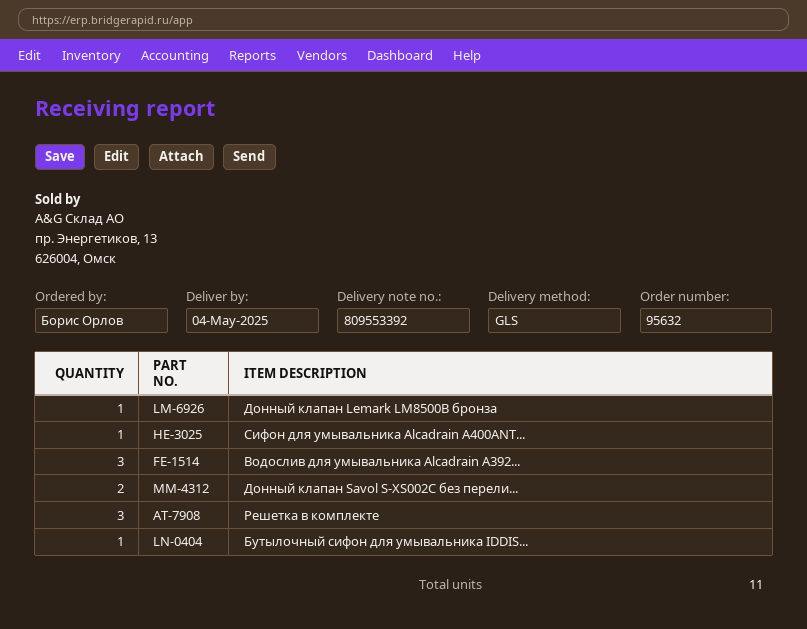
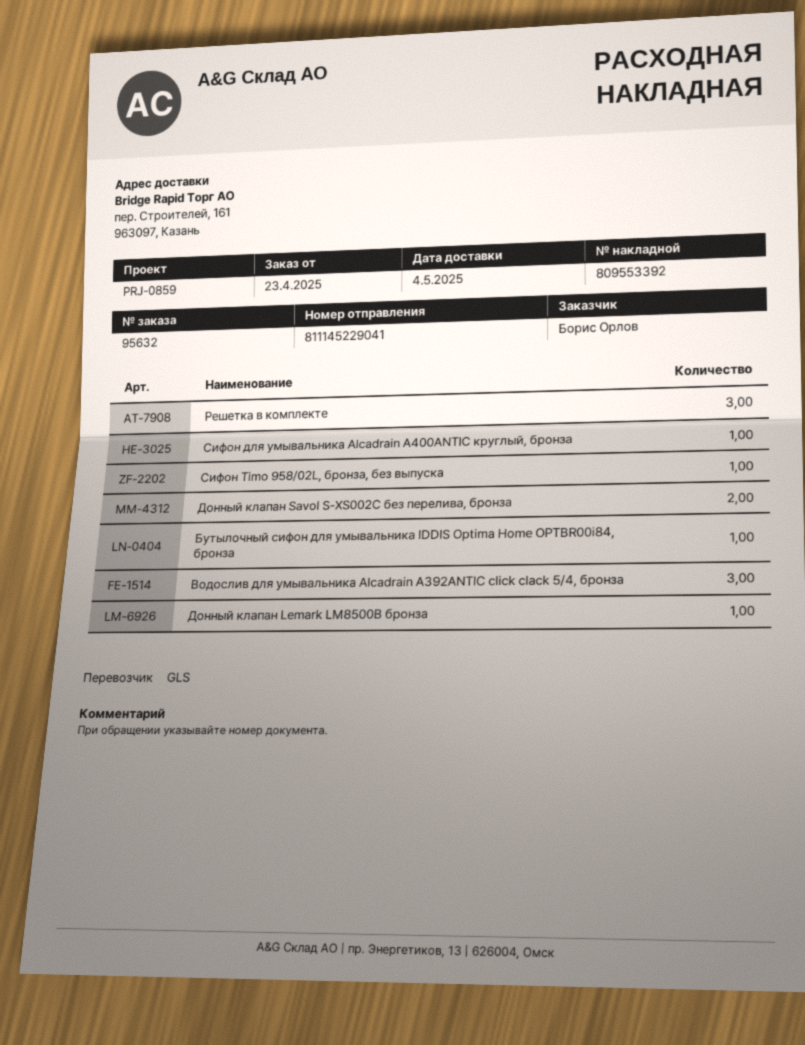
Сифон Timo 958/02L, бронза, без выпуска: none -> 1

